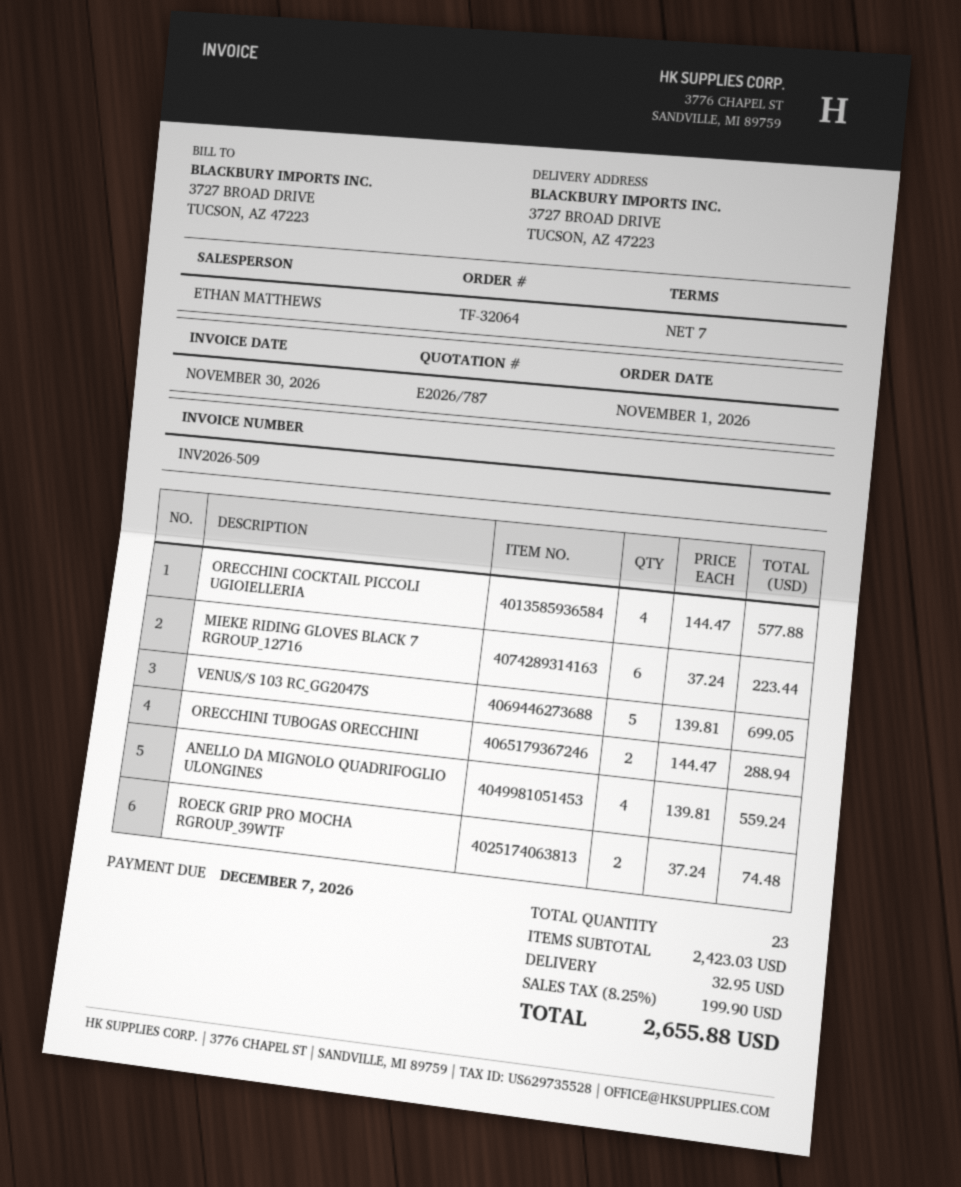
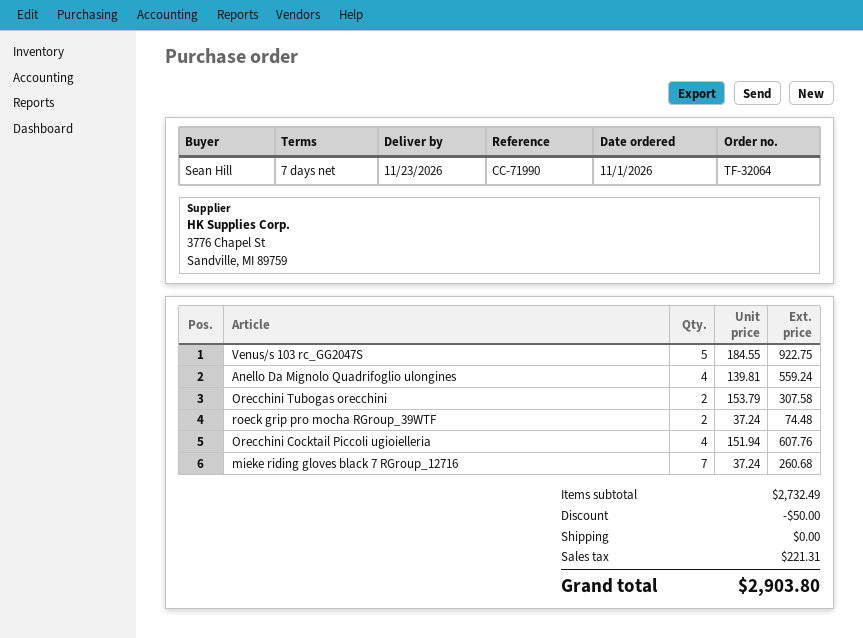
ORECCHINI COCKTAIL PICCOLI UGIOIELLERIA: 4 x 144.47 = 577.88 -> 4 x 151.94 = 607.76
MIEKE RIDING GLOVES BLACK 7 RGROUP_12716: 6 x 37.24 = 223.44 -> 7 x 37.24 = 260.68
VENUS/S 103 RC_GG2047S: 5 x 139.81 = 699.05 -> 5 x 184.55 = 922.75
ORECCHINI TUBOGAS ORECCHINI: 2 x 144.47 = 288.94 -> 2 x 153.79 = 307.58
subtotal: 2423.03 -> 2732.49
discount: none -> 50.00
shipping: 32.95 -> 0.00
tax: 199.90 -> 221.31
total: 2655.88 -> 2903.80

